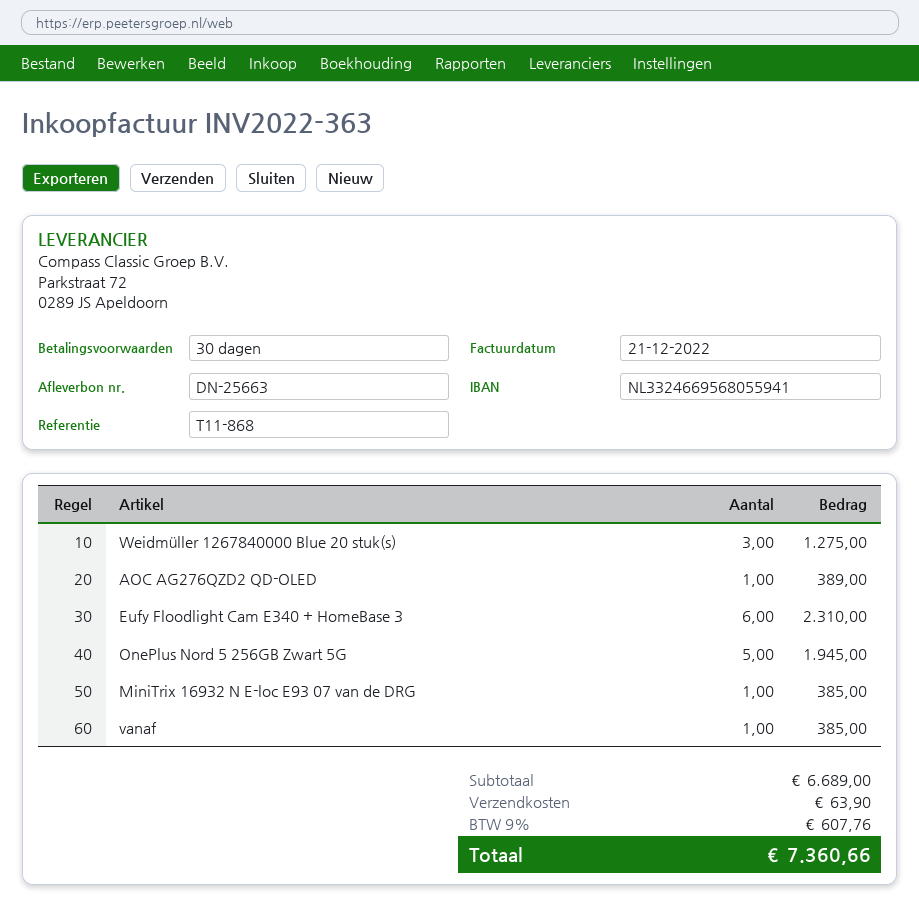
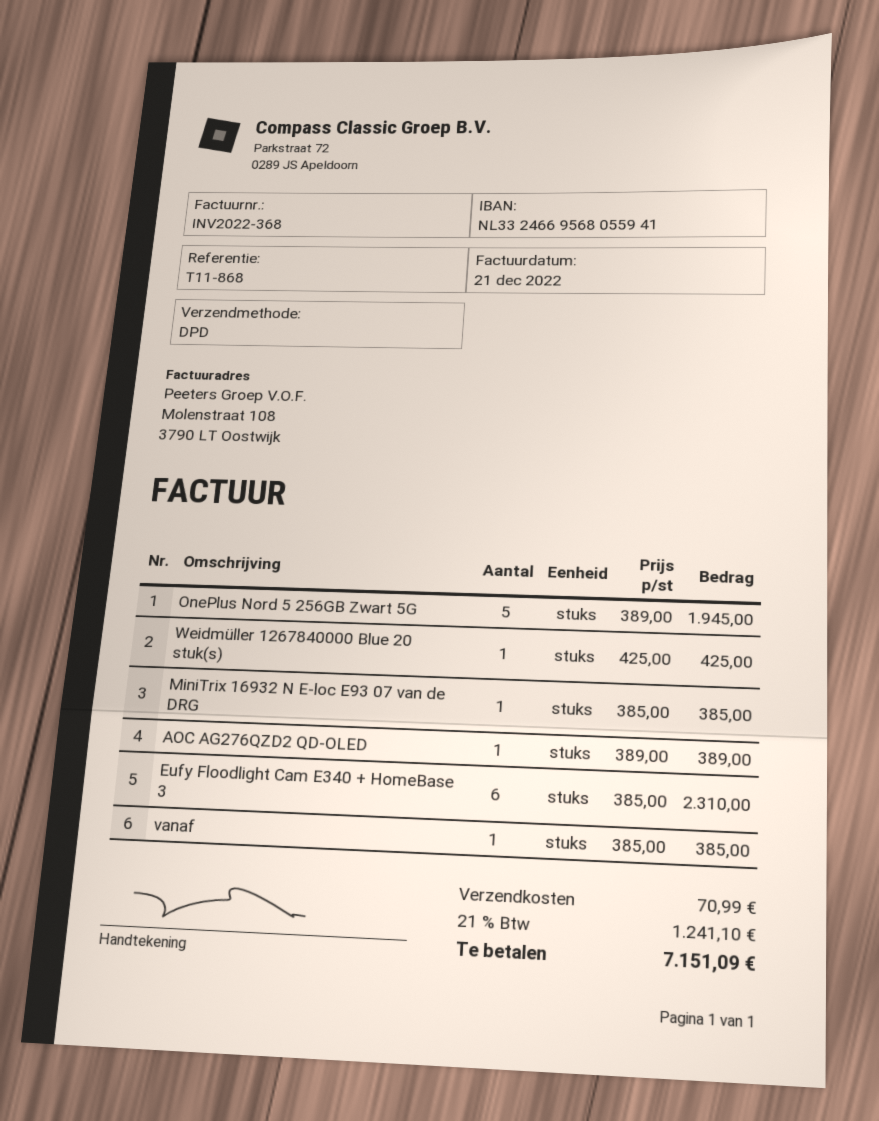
invoice number: INV2022-363 -> INV2022-368
Weidmüller 1267840000 Blue 20 stuk(s): 3 for 1275.00 -> 1 for 425.00
shipping: 63.90 -> 70.99
tax: 9% = 607.76 -> 21% = 1241.10
total: 7360.66 -> 7151.09

